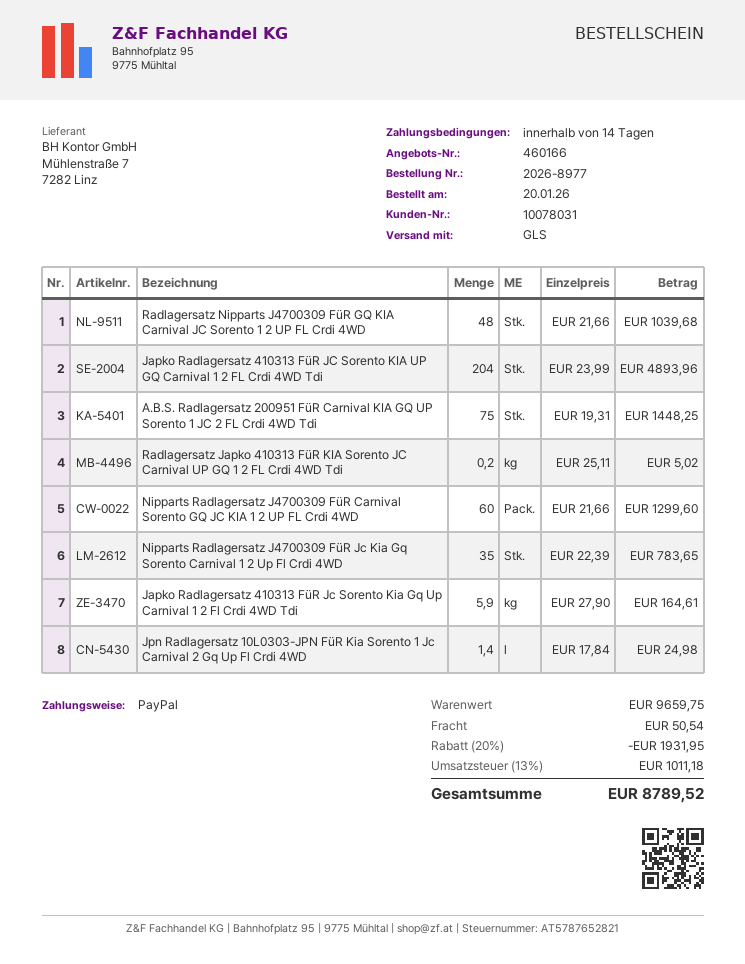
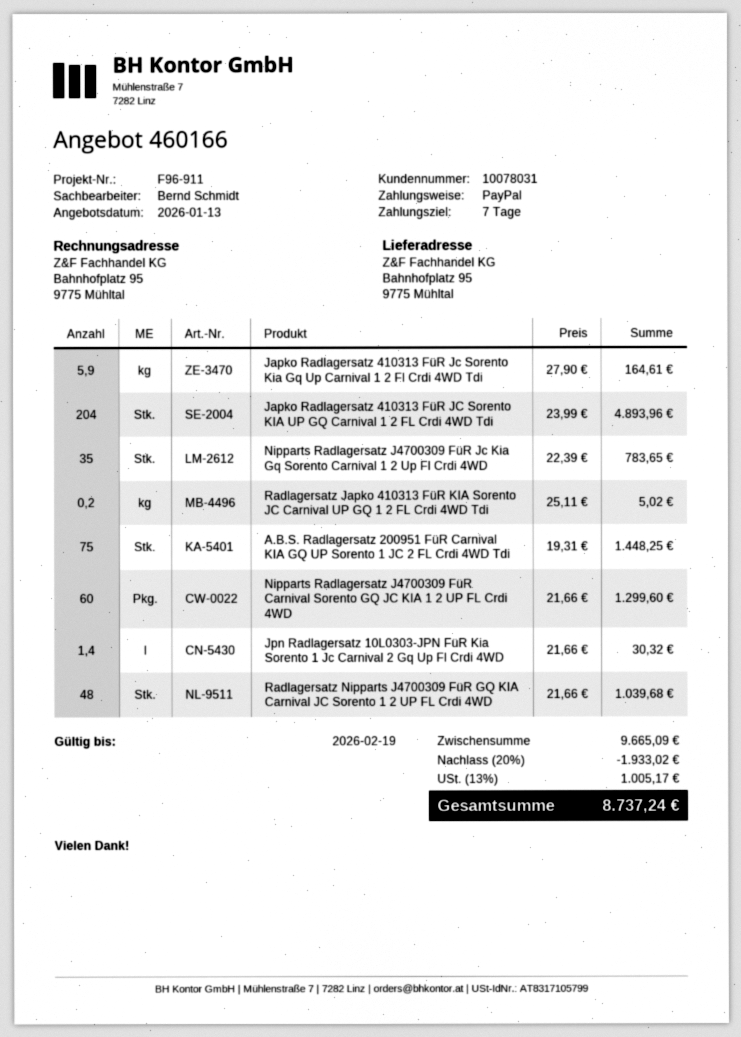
payment terms: 14 days -> 7 days
Jpn Radlagersatz 10L0303-JPN FüR Kia Sorento 1 Jc Carnival 2 Gq Up Fl Crdi 4WD: 1.4 x 17.84 = 24.98 -> 1.4 x 21.66 = 30.32
subtotal: 9659.75 -> 9665.09
discount: 20% = 1931.95 -> 20% = 1933.02
shipping: 50.54 -> none
tax: 13% = 1011.18 -> 13% = 1005.17
total: 8789.52 -> 8737.24

